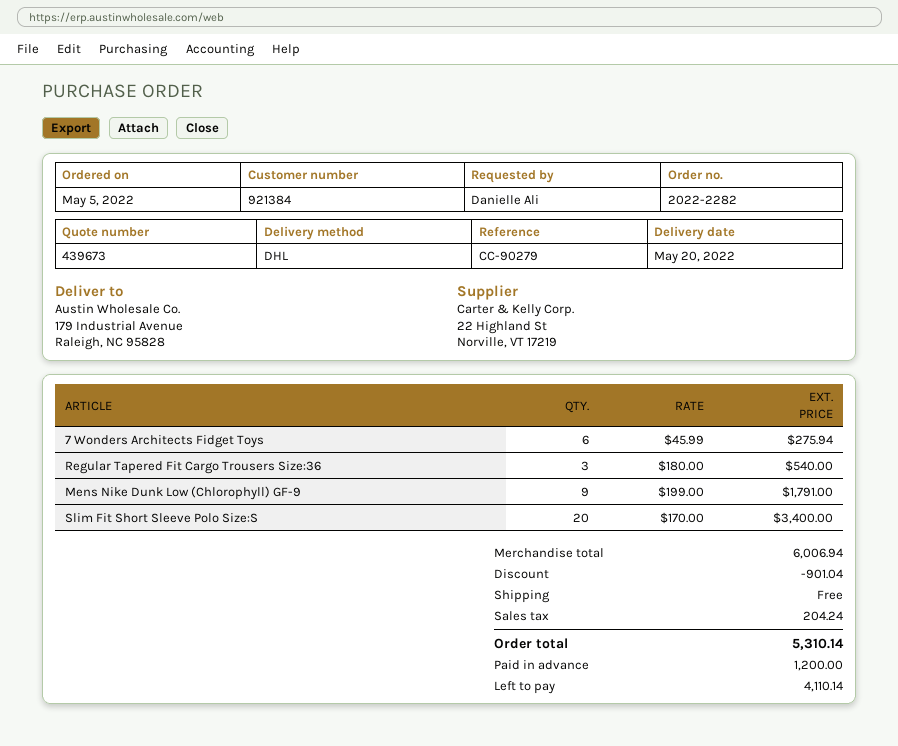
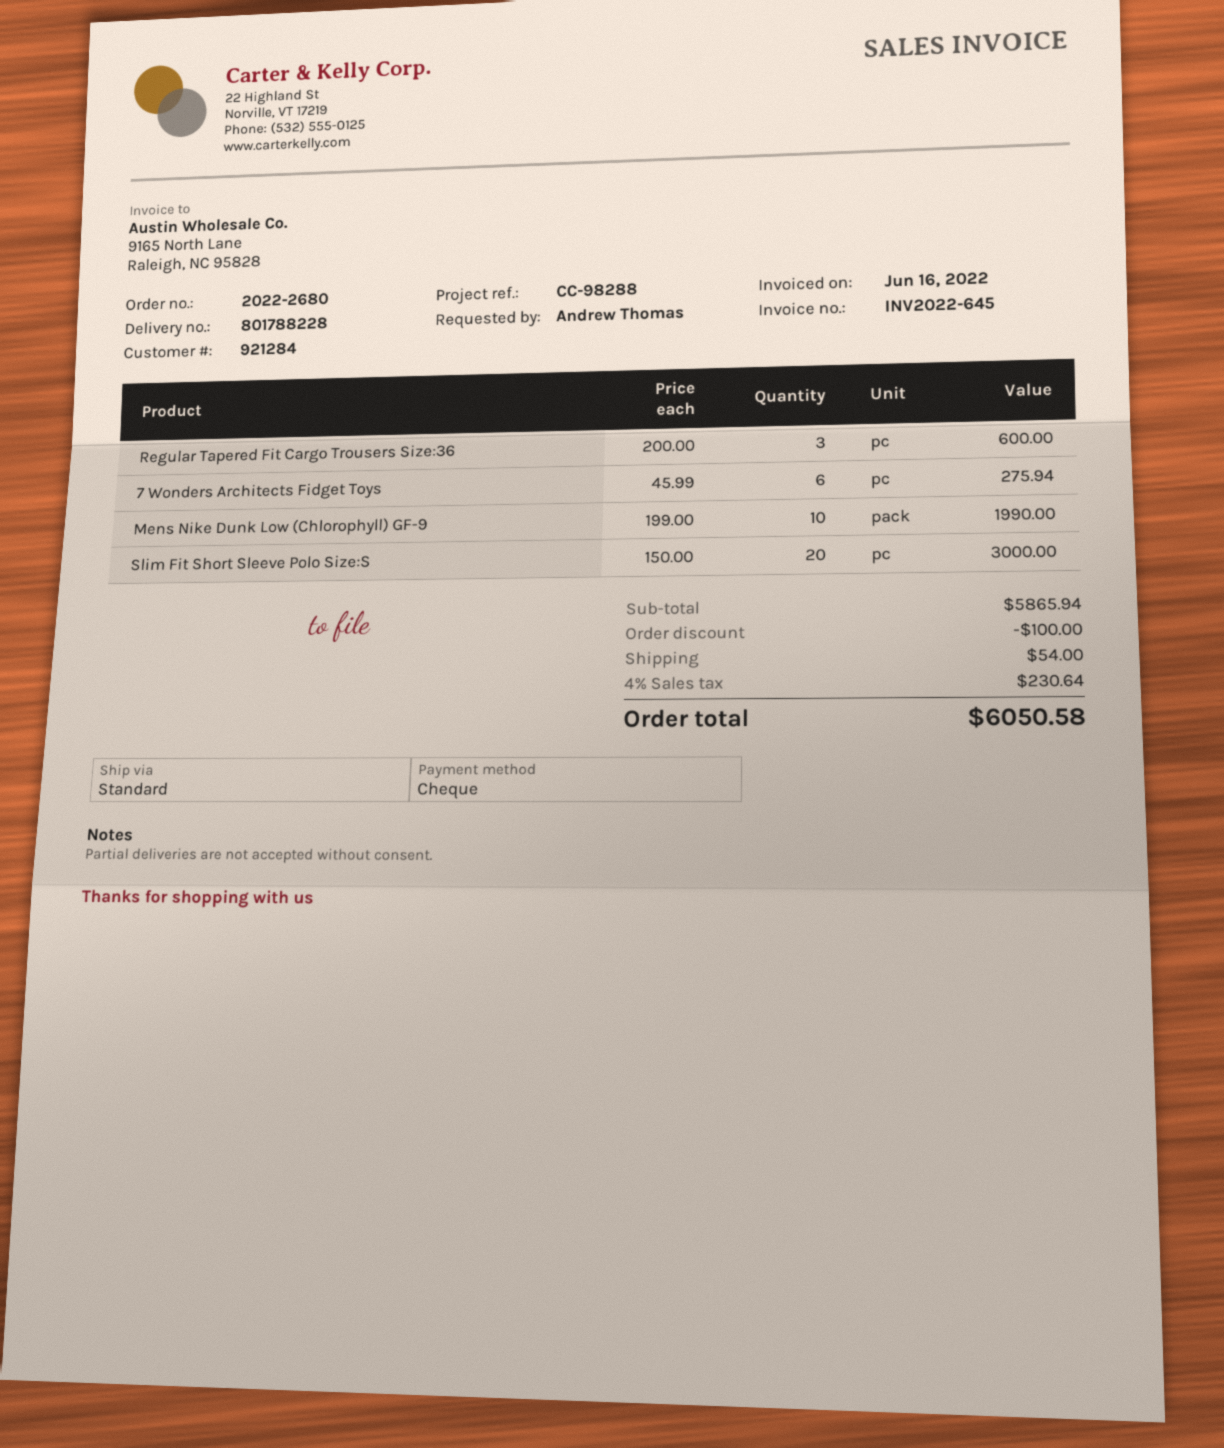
order number: 2022-2282 -> 2022-2680
customer number: 921384 -> 921284
reference: CC-90279 -> CC-98288
ordered by: Danielle Ali -> Andrew Thomas
shipping method: DHL -> standard
Regular Tapered Fit Cargo Trousers Size:36: 3 x 180.00 = 540.00 -> 3 x 200.00 = 600.00
Mens Nike Dunk Low (Chlorophyll) GF-9: 9 x 199.00 = 1791.00 -> 10 x 199.00 = 1990.00
Slim Fit Short Sleeve Polo Size:S: 20 x 170.00 = 3400.00 -> 20 x 150.00 = 3000.00
subtotal: 6006.94 -> 5865.94
discount: 901.04 -> 100.00
shipping: 0.00 -> 54.00
tax: 204.24 -> 230.64
total: 5310.14 -> 6050.58

